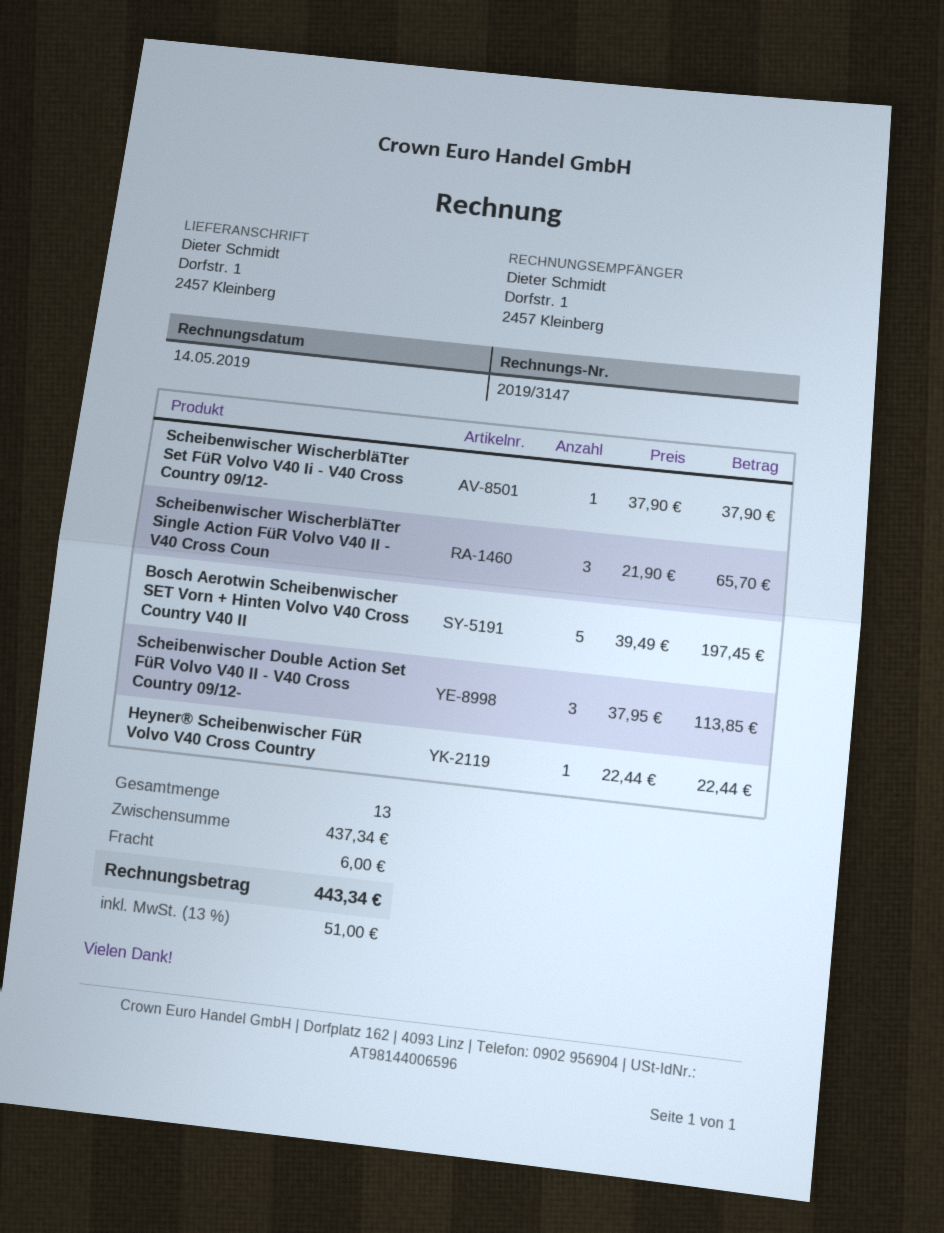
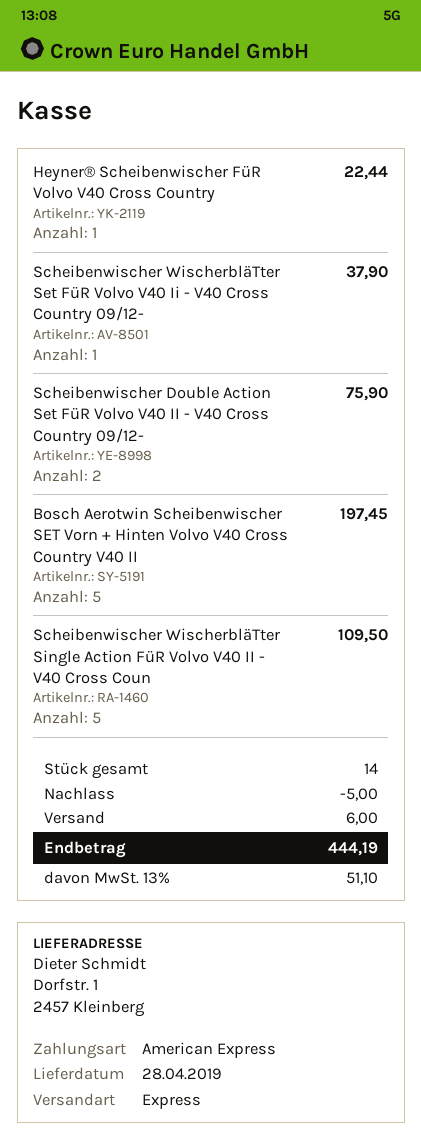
Scheibenwischer WischerbläTter Single Action FüR Volvo V40 II - V40 Cross Coun: 3 for 65.70 -> 5 for 109.50
Scheibenwischer Double Action Set FüR Volvo V40 II - V40 Cross Country 09/12-: 3 for 113.85 -> 2 for 75.90
total quantity: 13 -> 14
discount: none -> 5.00
tax: 13% = 51.00 -> 13% = 51.10
total: 443.34 -> 444.19

